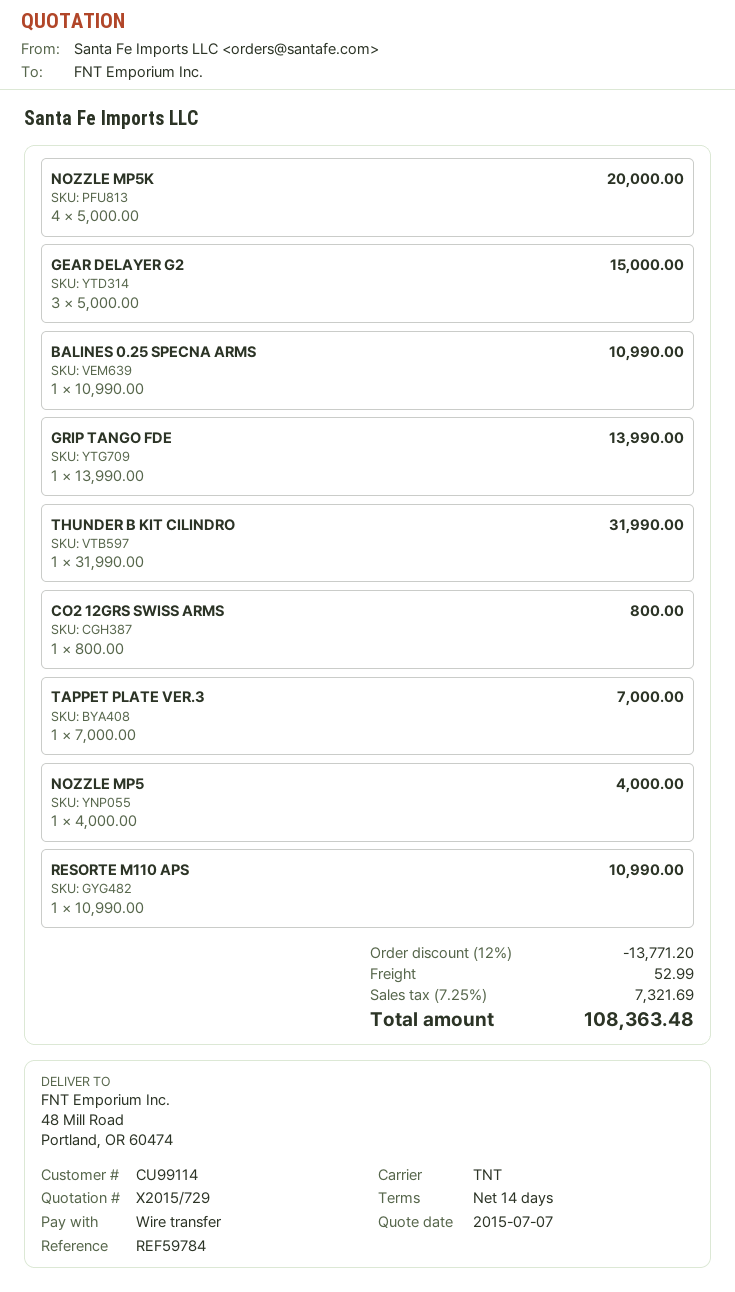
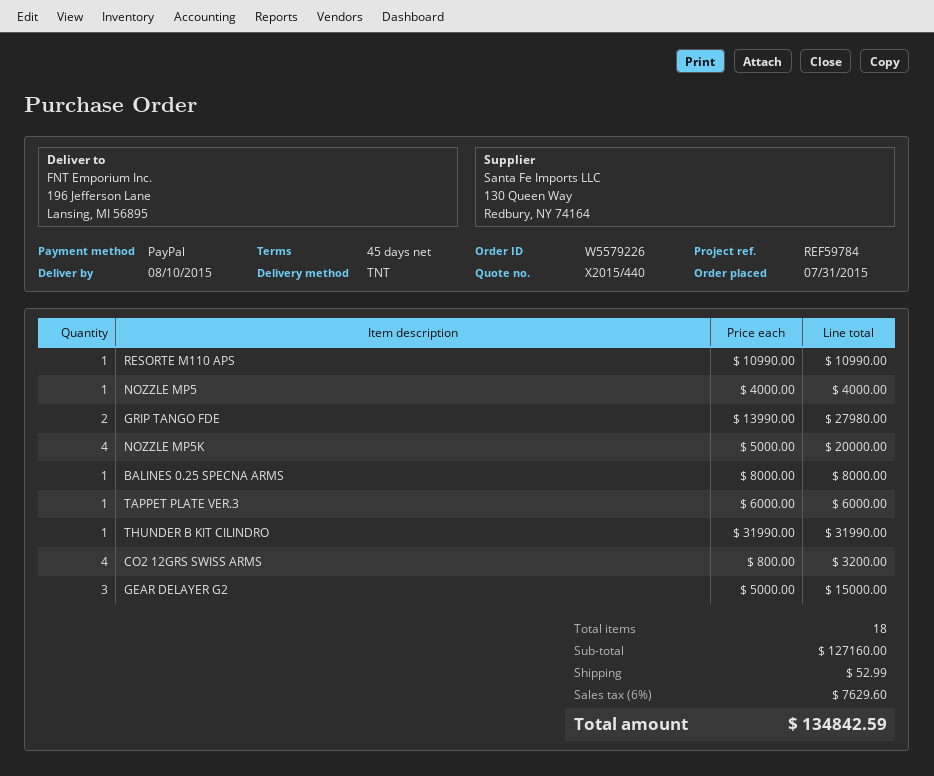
quote number: X2015/729 -> X2015/440
payment terms: 14 days -> 45 days
payment method: bank transfer -> PayPal
ship to: 48 Mill Road, Portland, OR 60474 -> 196 Jefferson Lane, Lansing, MI 56895
BALINES 0.25 SPECNA ARMS: 1 x 10990.00 = 10990.00 -> 1 x 8000.00 = 8000.00
GRIP TANGO FDE: 1 x 13990.00 = 13990.00 -> 2 x 13990.00 = 27980.00
CO2 12GRS SWISS ARMS: 1 x 800.00 = 800.00 -> 4 x 800.00 = 3200.00
TAPPET PLATE VER.3: 1 x 7000.00 = 7000.00 -> 1 x 6000.00 = 6000.00
discount: 12% = 13771.20 -> none
tax: 7.25% = 7321.69 -> 6% = 7629.60
total: 108363.48 -> 134842.59

